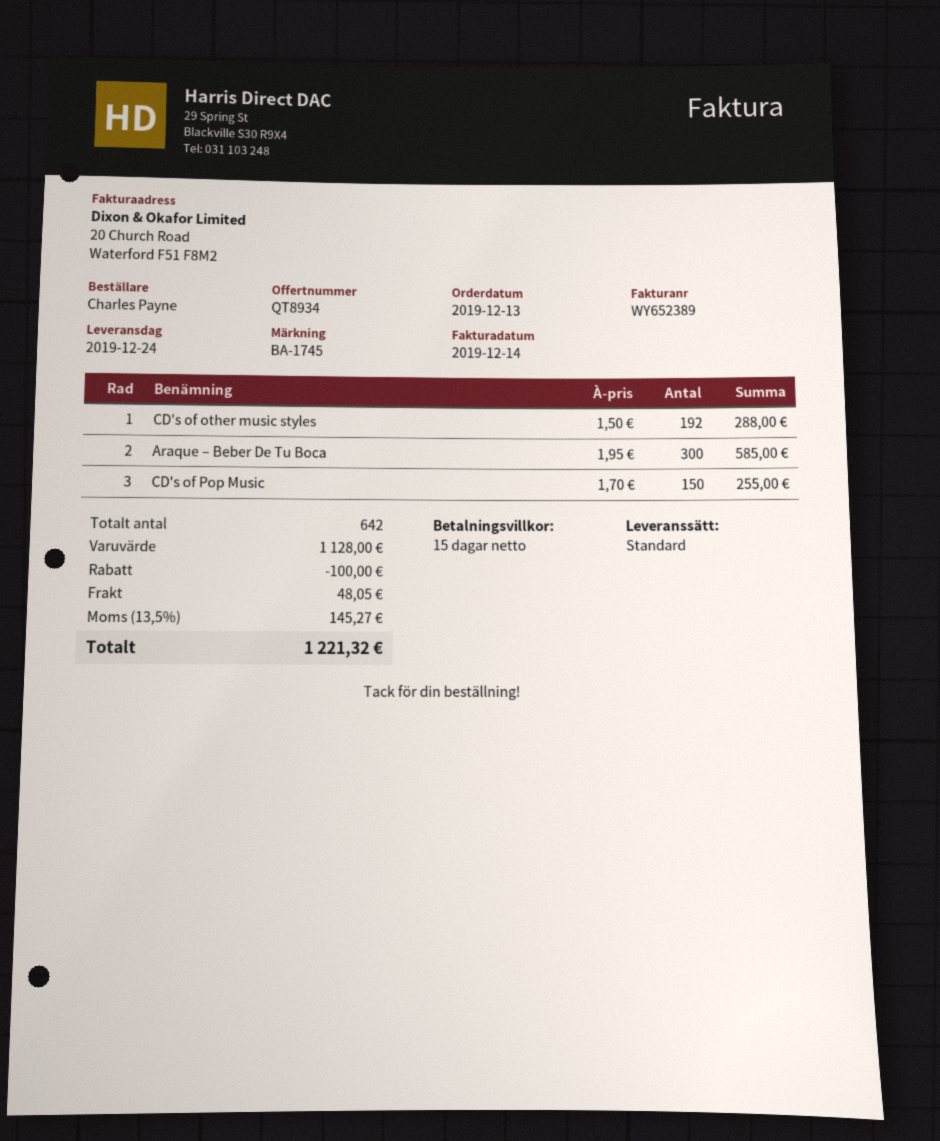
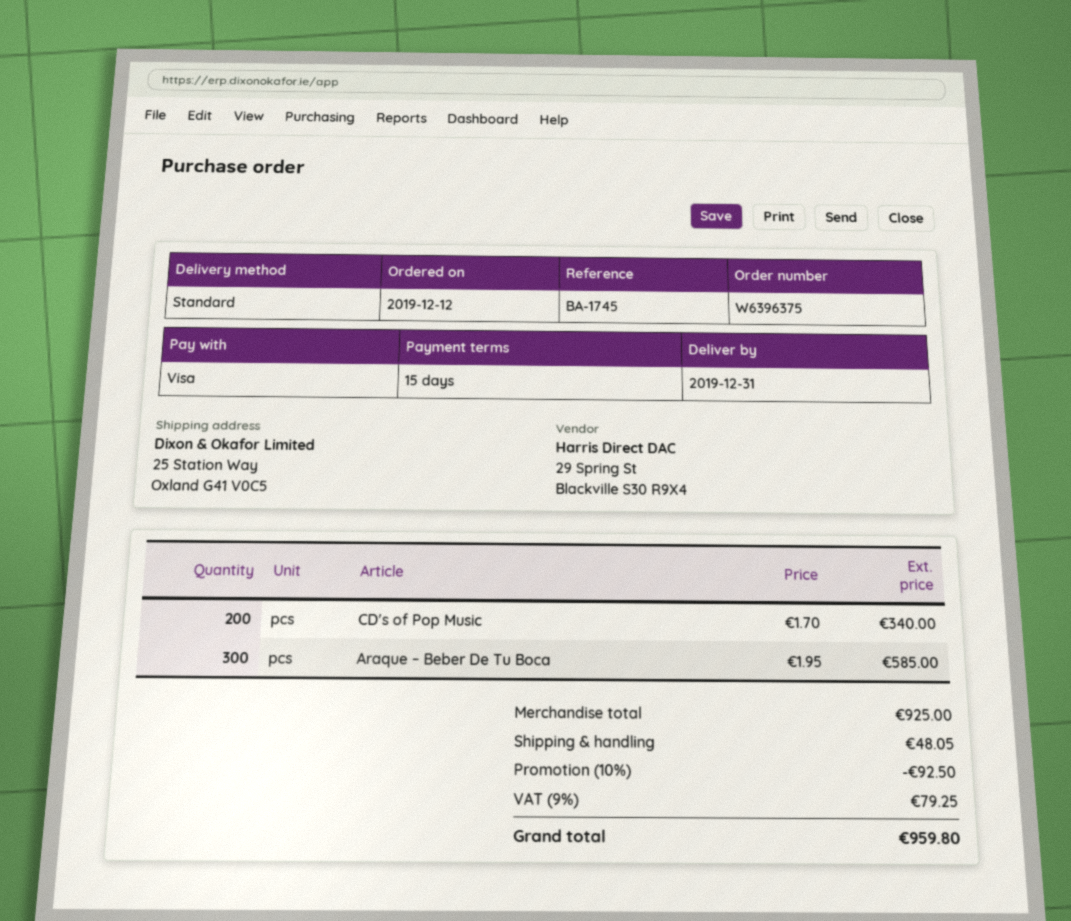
order date: 2019-12-13 -> 2019-12-12
delivery date: 2019-12-24 -> 2019-12-31
CD's of other music styles: 192 x 1.50 = 288.00 -> none
CD's of Pop Music: 150 x 1.70 = 255.00 -> 200 x 1.70 = 340.00
subtotal: 1128.00 -> 925.00
discount: 100.00 -> 92.50
tax: 13.5% = 145.27 -> 9% = 79.25
total: 1221.32 -> 959.80

